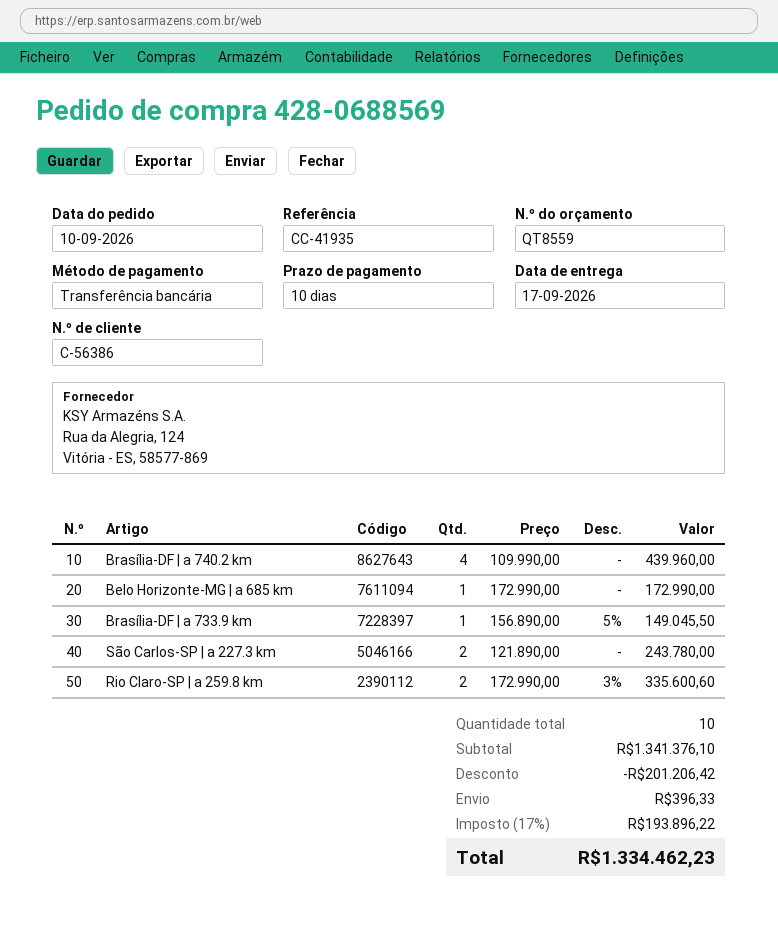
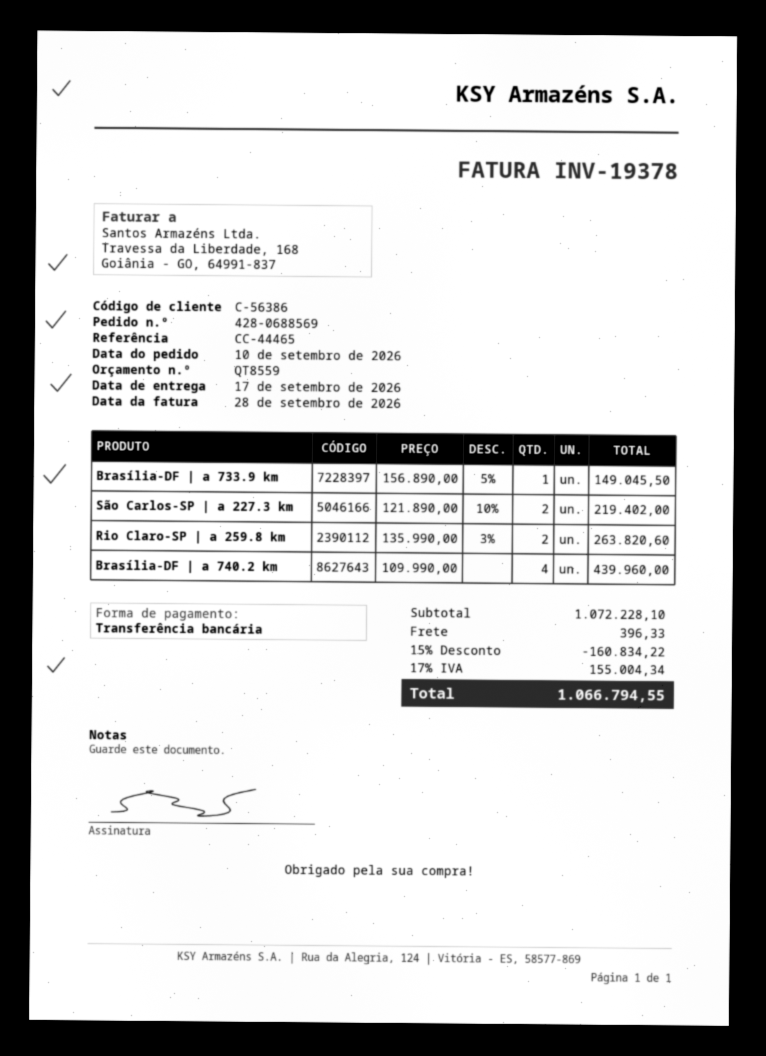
reference: CC-41935 -> CC-44465
Belo Horizonte-MG | a 685 km: 1 x 172990.00 = 172990.00 -> none
São Carlos-SP | a 227.3 km: 2 x 121890.00 = 243780.00 -> 2 x 121890.00 - 10% = 219402.00
Rio Claro-SP | a 259.8 km: 2 x 172990.00 - 3% = 335600.60 -> 2 x 135990.00 - 3% = 263820.60
subtotal: 1341376.10 -> 1072228.10
discount: 201206.42 -> 160834.22
tax: 17% = 193896.22 -> 17% = 155004.34
total: 1334462.23 -> 1066794.55

